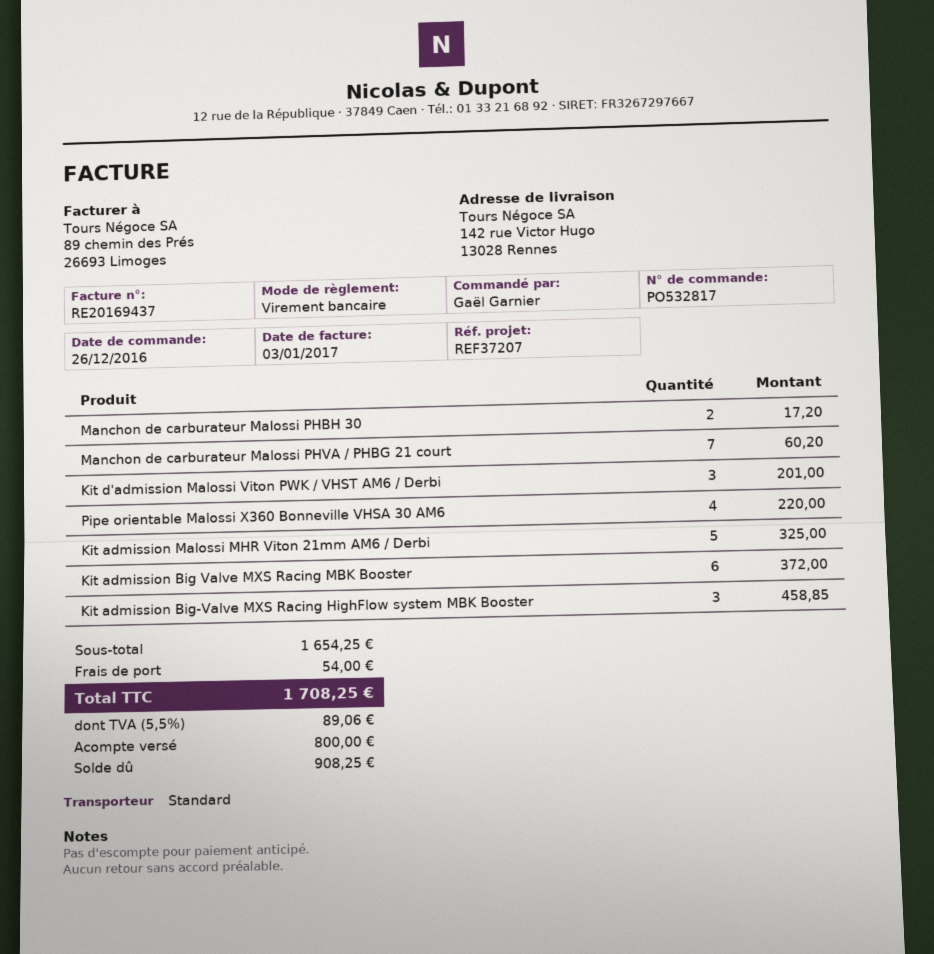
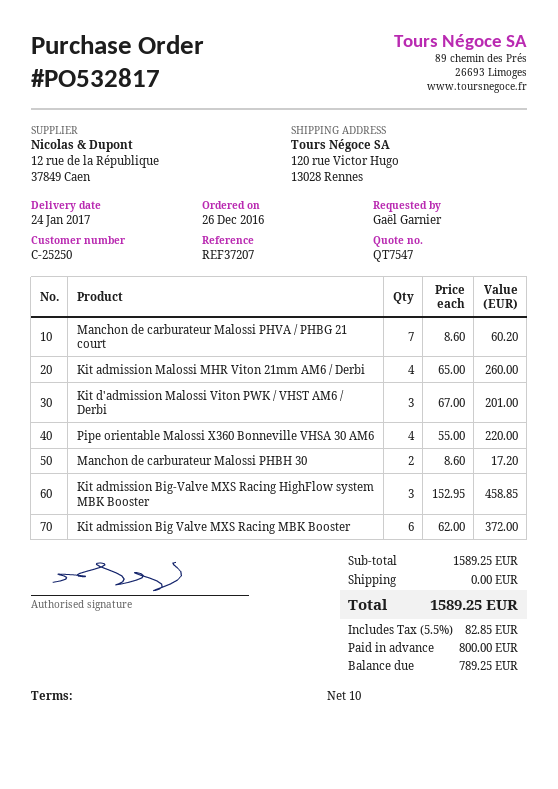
ship to: 142 rue Victor Hugo, 13028 Rennes -> 120 rue Victor Hugo, 13028 Rennes
Kit admission Malossi MHR Viton 21mm AM6 / Derbi: 5 for 325.00 -> 4 for 260.00
subtotal: 1654.25 -> 1589.25
shipping: 54.00 -> 0.00
tax: 5.5% = 89.06 -> 5.5% = 82.85
total: 1708.25 -> 1589.25
balance: 908.25 -> 789.25

